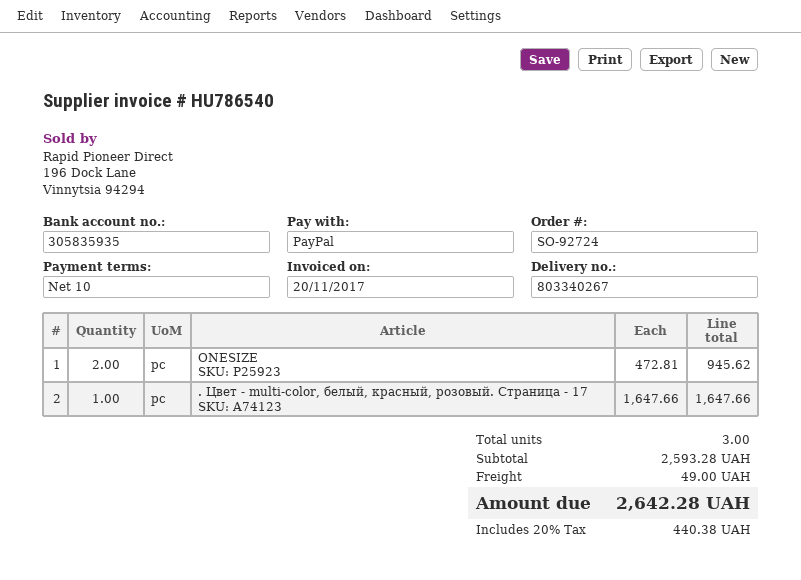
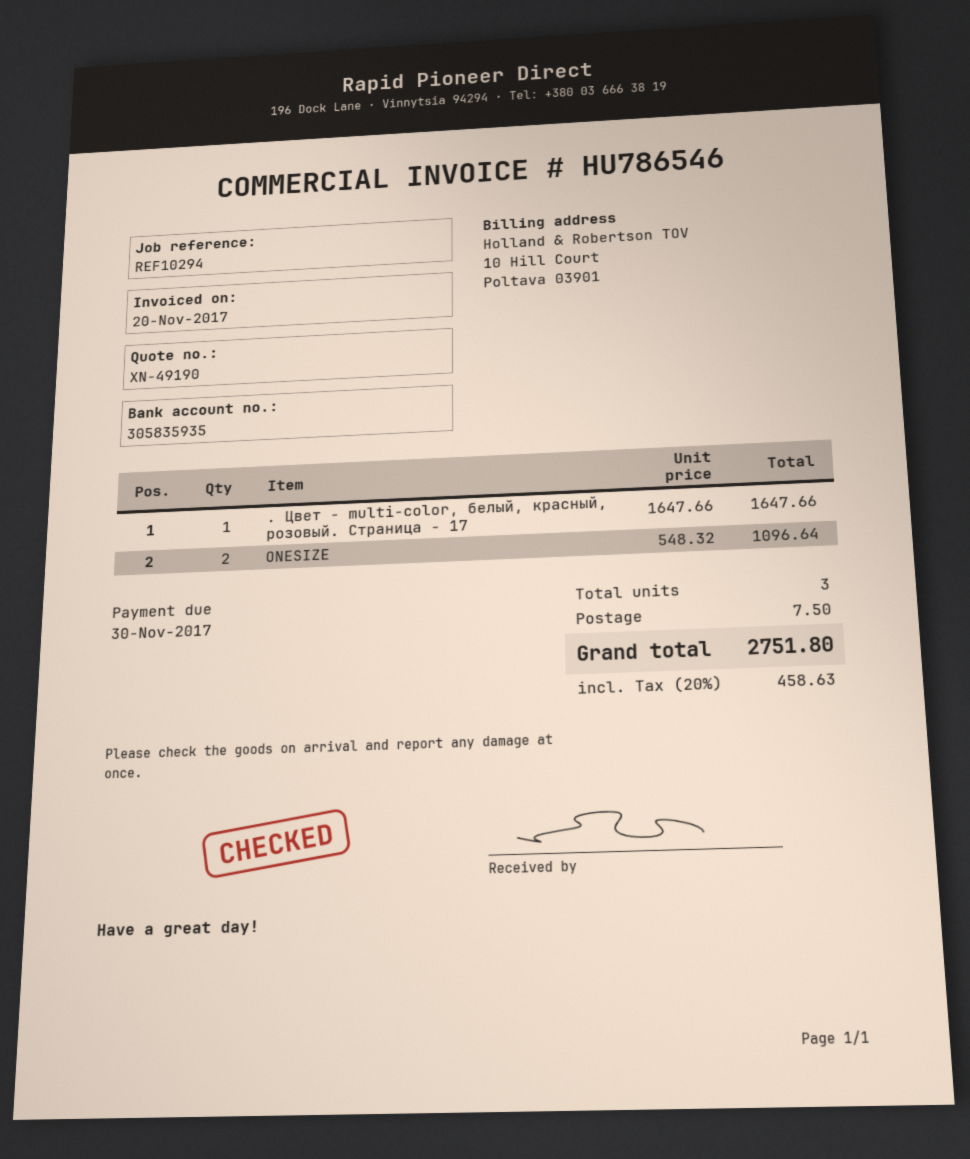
invoice number: HU786540 -> HU786546
ONESIZE: 2 x 472.81 = 945.62 -> 2 x 548.32 = 1096.64
shipping: 49.00 -> 7.50
tax: 20% = 440.38 -> 20% = 458.63
total: 2642.28 -> 2751.80

